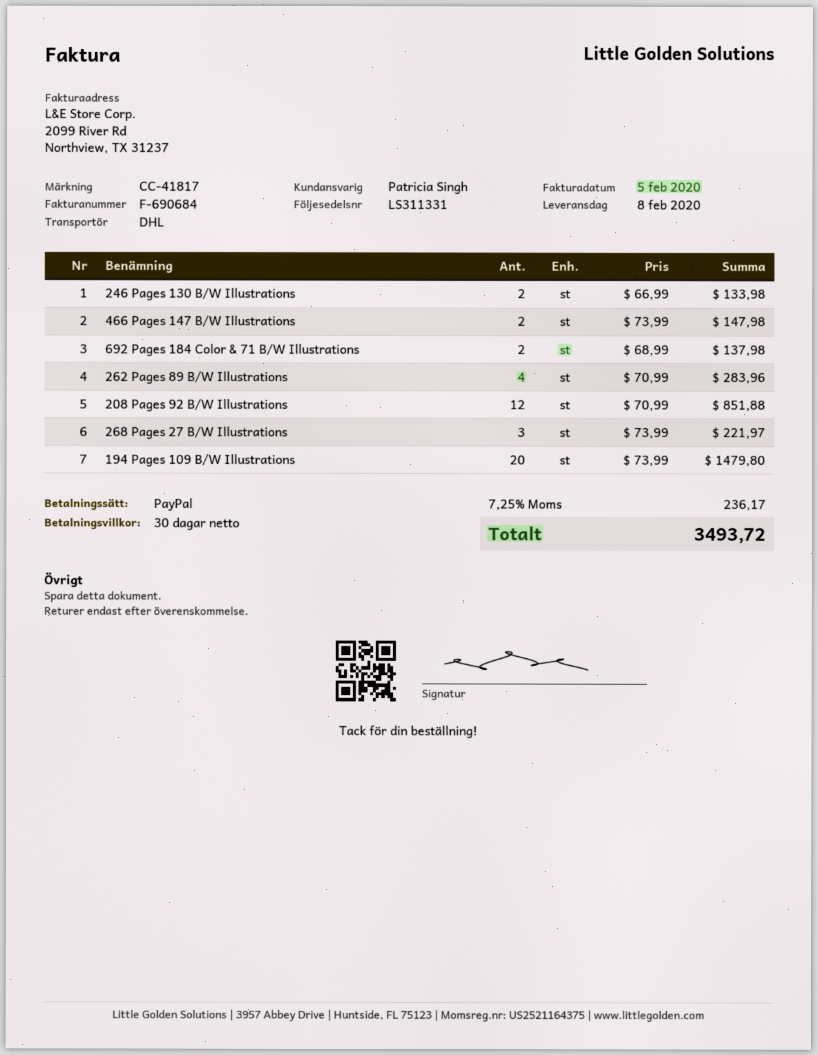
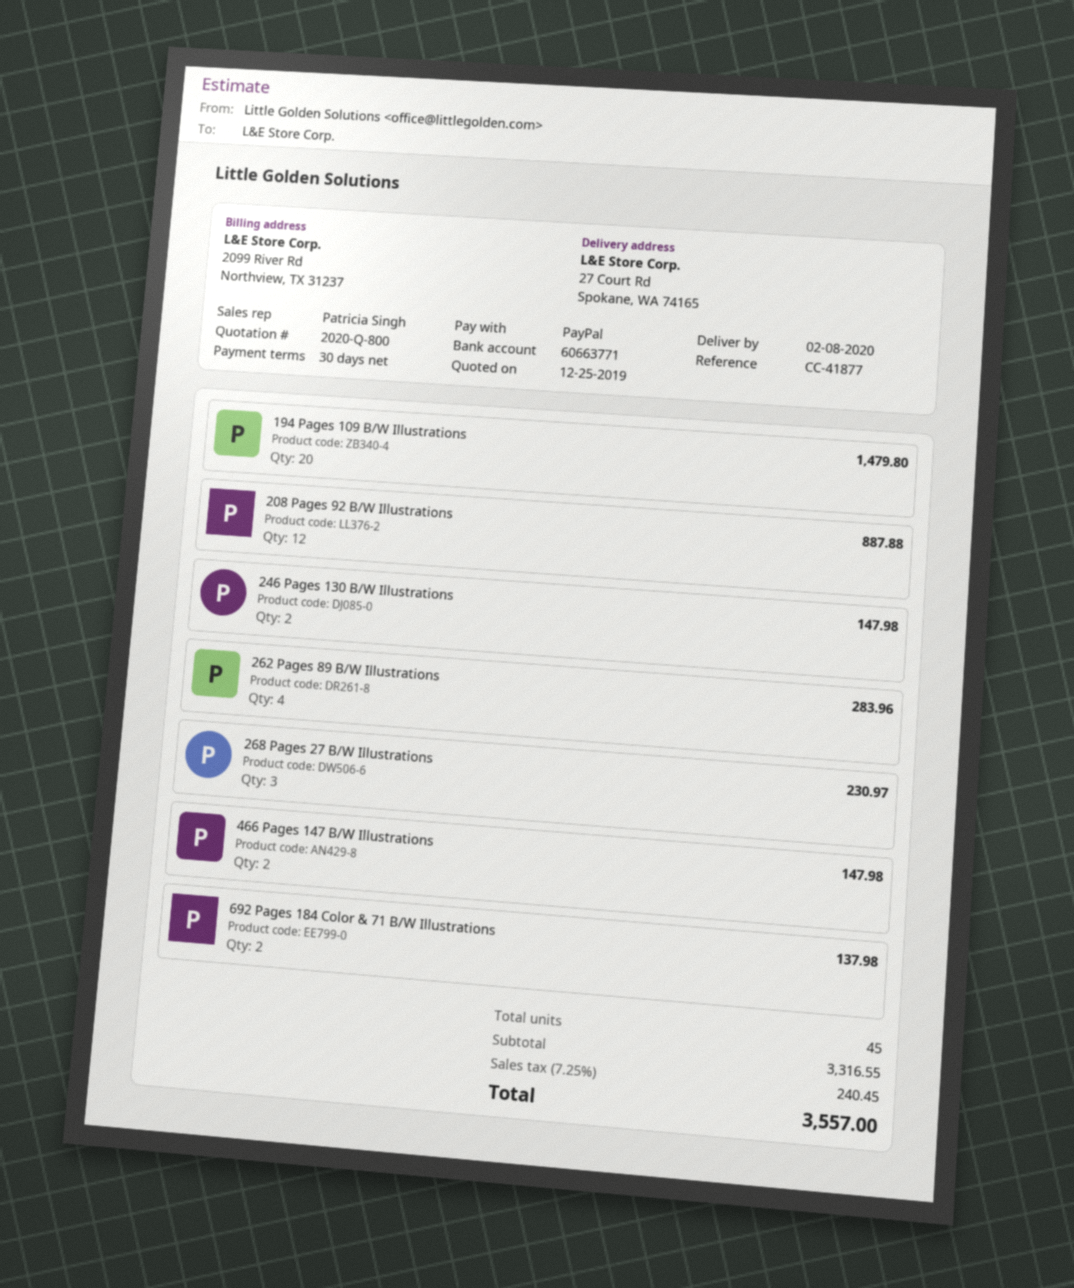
reference: CC-41817 -> CC-41877
246 Pages 130 B/W Illustrations: 2 for 133.98 -> 2 for 147.98
208 Pages 92 B/W Illustrations: 12 for 851.88 -> 12 for 887.88
268 Pages 27 B/W Illustrations: 3 for 221.97 -> 3 for 230.97
tax: 7.25% = 236.17 -> 7.25% = 240.45
total: 3493.72 -> 3557.00

